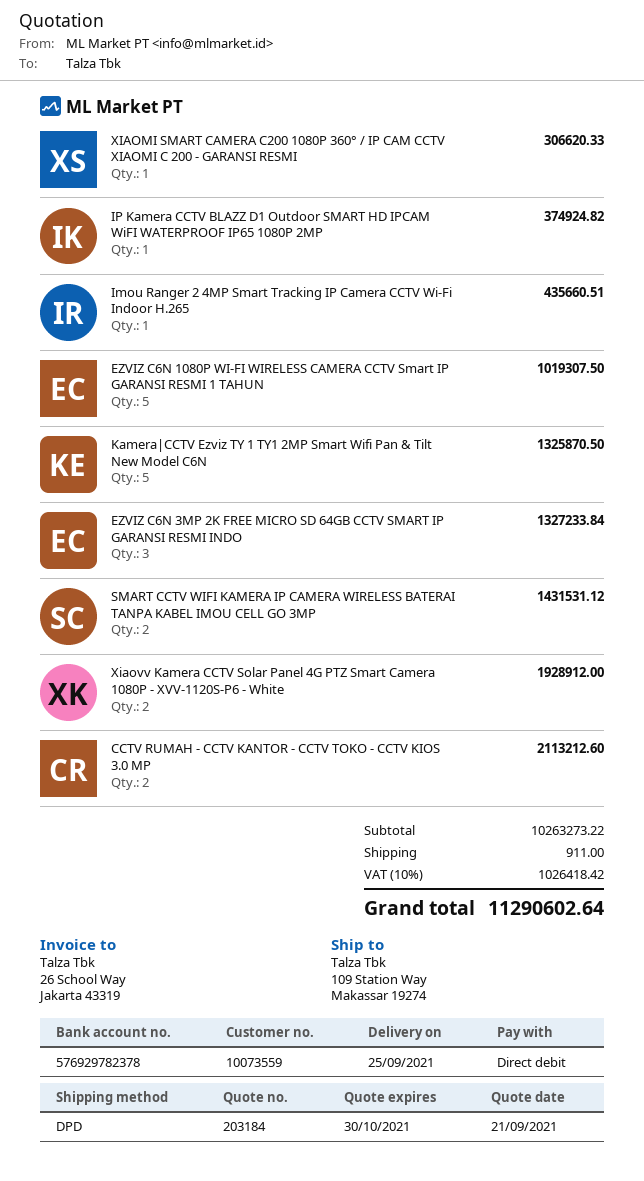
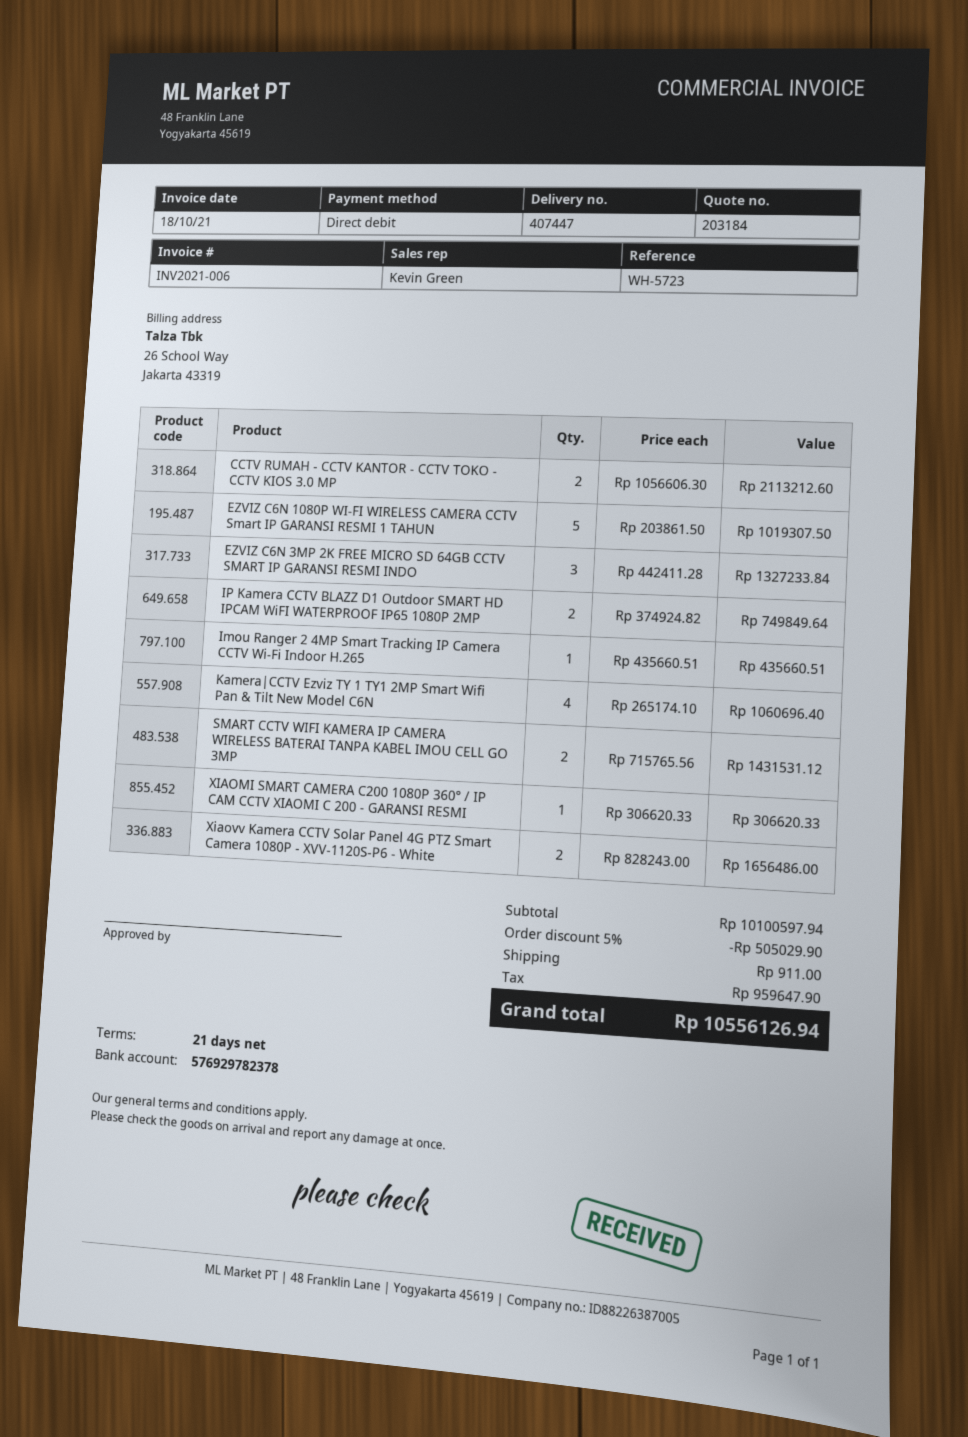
IP Kamera CCTV BLAZZ D1 Outdoor SMART HD IPCAM WiFI WATERPROOF IP65 1080P 2MP: 1 for 374924.82 -> 2 for 749849.64
Kamera|CCTV Ezviz TY 1 TY1 2MP Smart Wifi Pan & Tilt New Model C6N: 5 for 1325870.50 -> 4 for 1060696.40
Xiaovv Kamera CCTV Solar Panel 4G PTZ Smart Camera 1080P - XVV-1120S-P6 - White: 2 for 1928912.00 -> 2 for 1656486.00
subtotal: 10263273.22 -> 10100597.94
discount: none -> 5% = 505029.90
tax: 1026418.42 -> 959647.90
total: 11290602.64 -> 10556126.94

